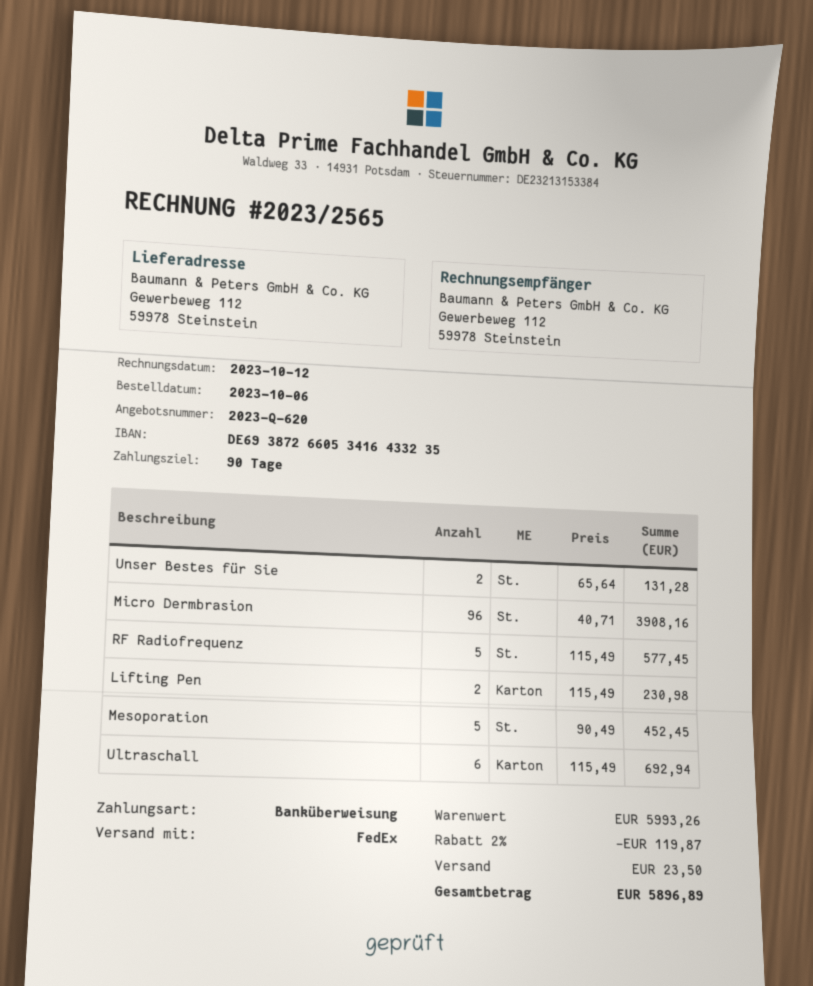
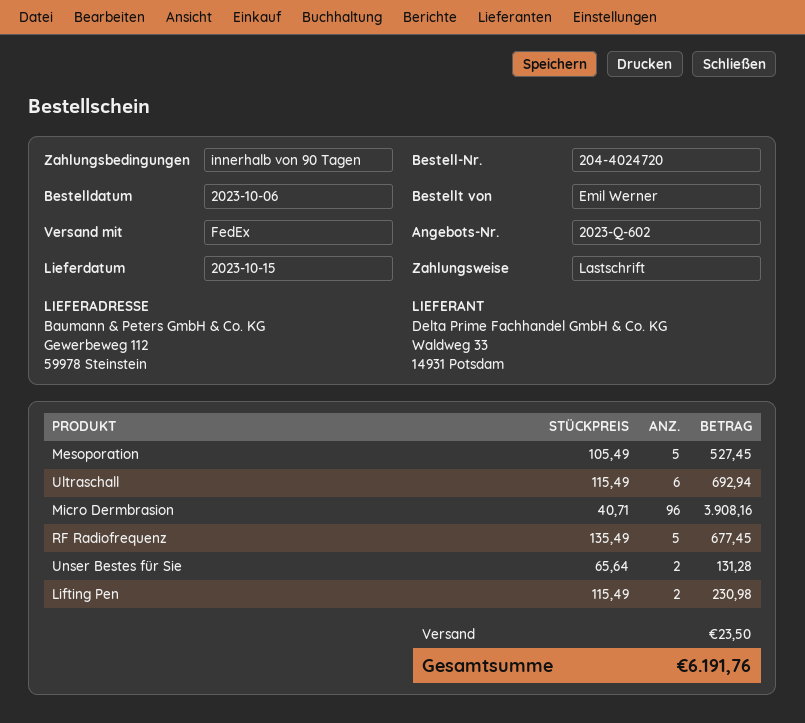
quote number: 2023-Q-620 -> 2023-Q-602
payment method: bank transfer -> direct debit
RF Radiofrequenz: 5 x 115.49 = 577.45 -> 5 x 135.49 = 677.45
Mesoporation: 5 x 90.49 = 452.45 -> 5 x 105.49 = 527.45
discount: 2% = 119.87 -> none
total: 5896.89 -> 6191.76

